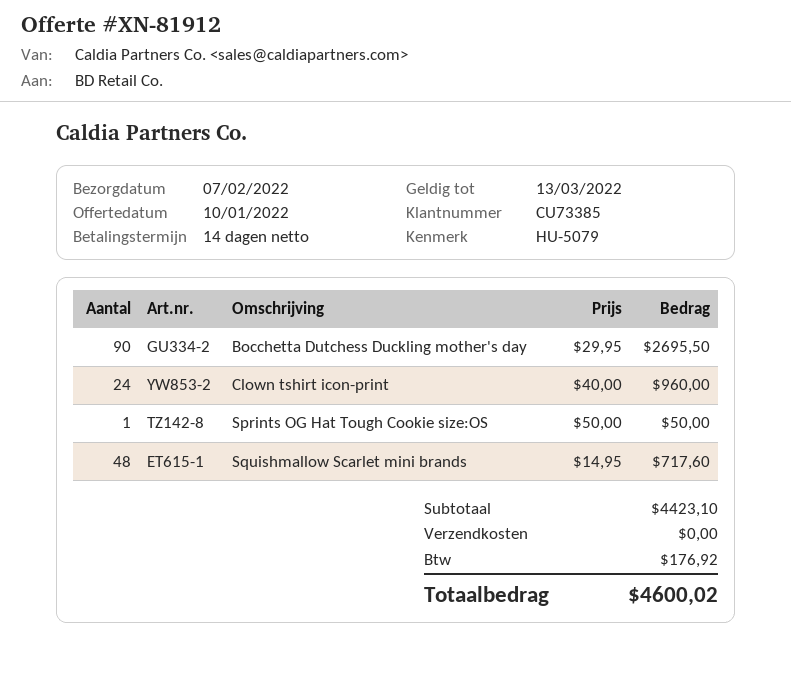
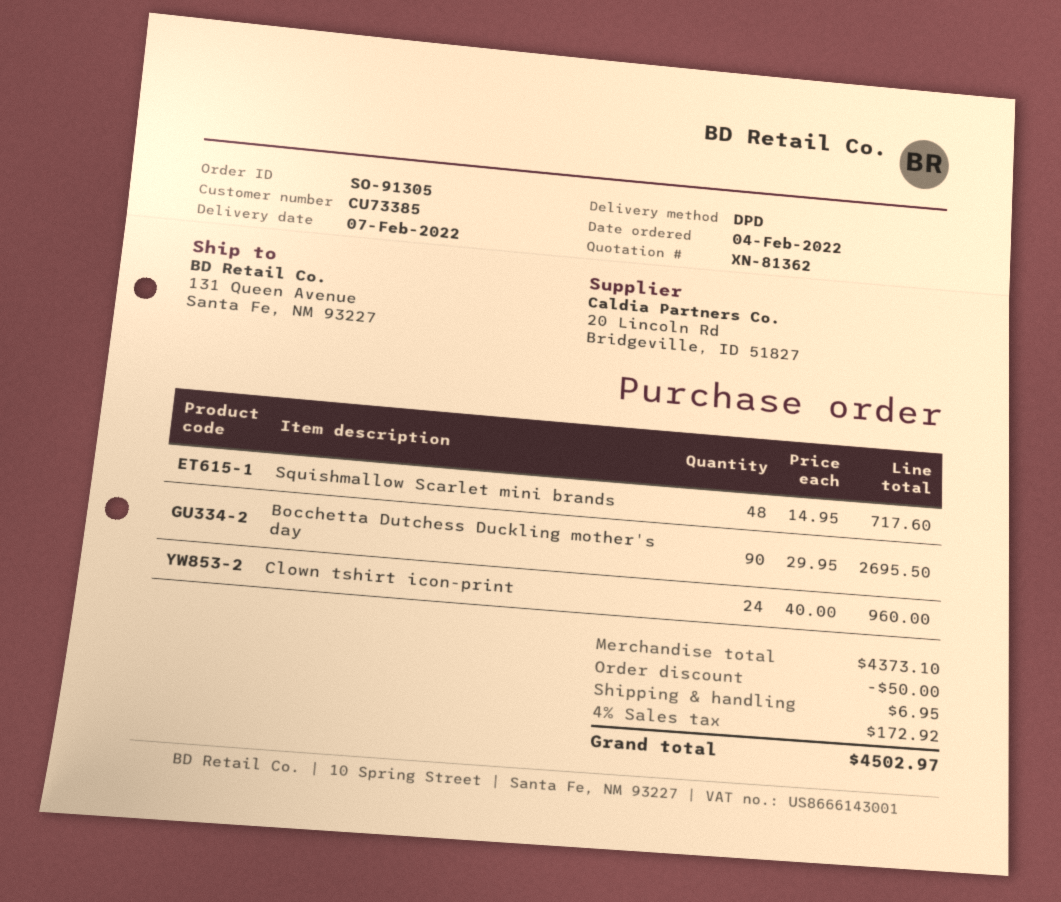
quote number: XN-81912 -> XN-81362
Sprints OG Hat Tough Cookie size:OS: 1 x 50.00 = 50.00 -> none
subtotal: 4423.10 -> 4373.10
discount: none -> 50.00
shipping: 0.00 -> 6.95
tax: 176.92 -> 172.92
total: 4600.02 -> 4502.97

